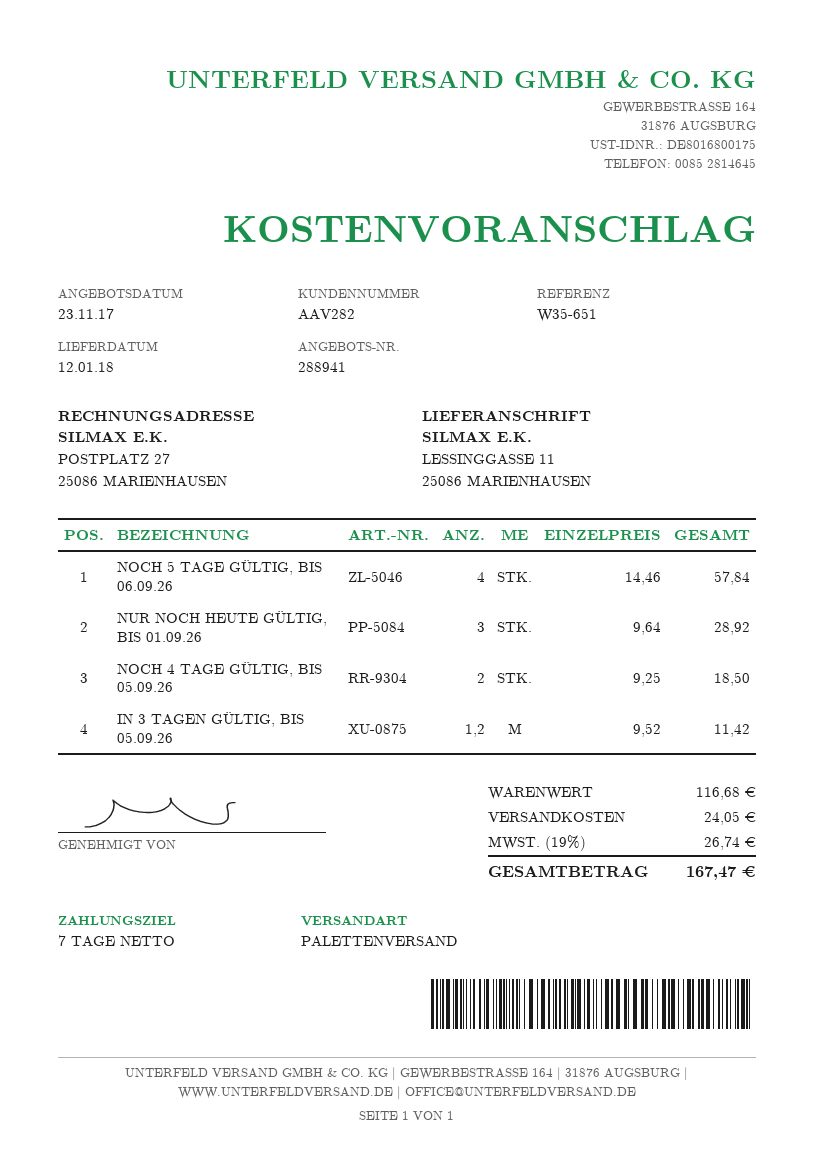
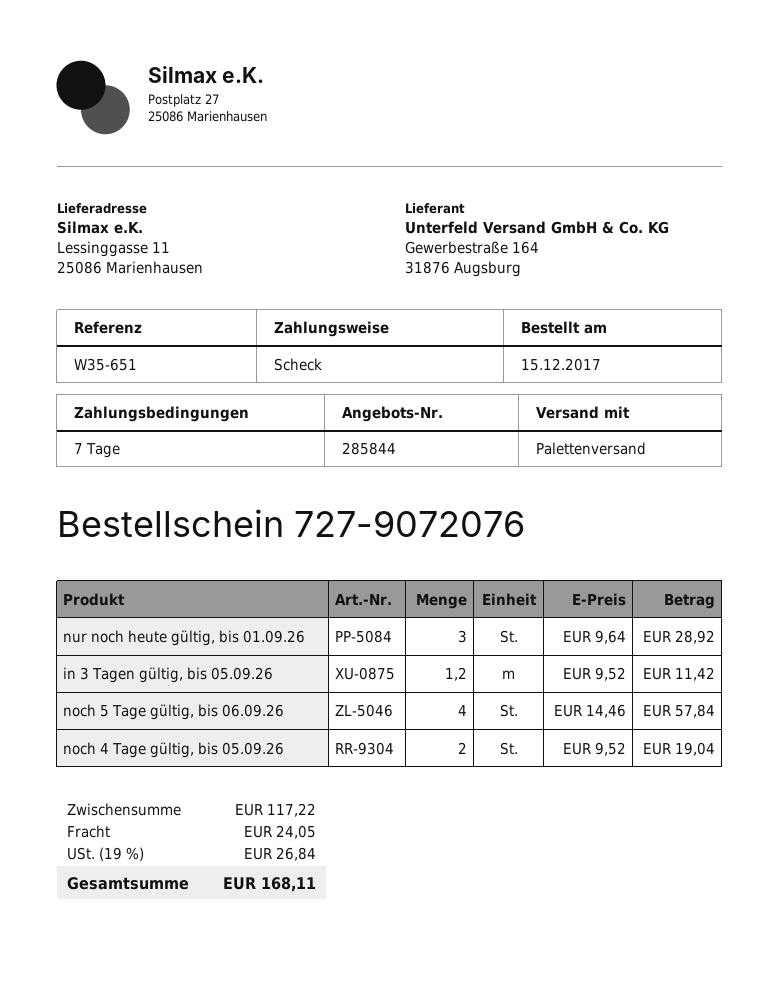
quote number: 288941 -> 285844
NOCH 4 TAGE GÜLTIG, BIS 05.09.26: 2 x 9.25 = 18.50 -> 2 x 9.52 = 19.04
subtotal: 116.68 -> 117.22
tax: 19% = 26.74 -> 19% = 26.84
total: 167.47 -> 168.11

